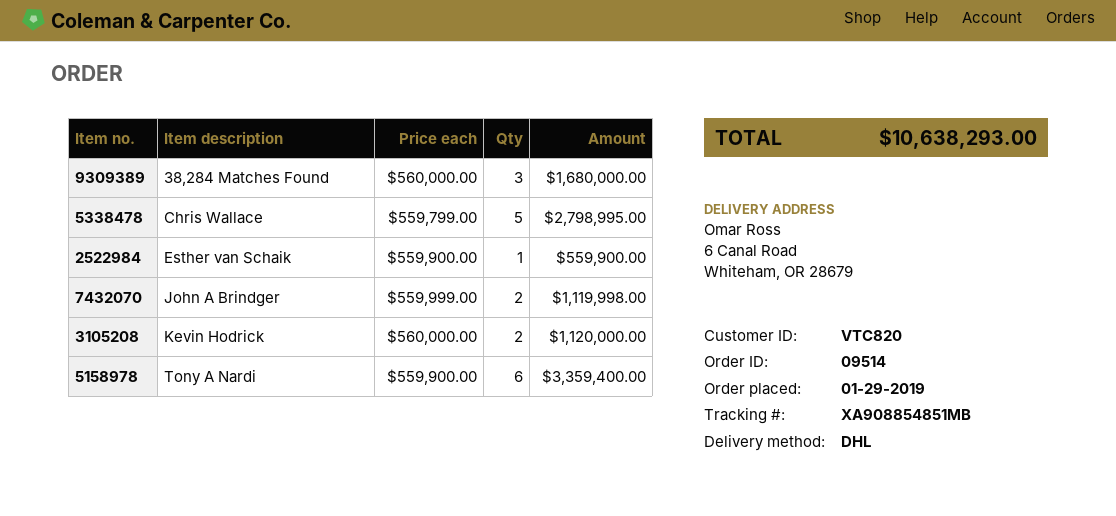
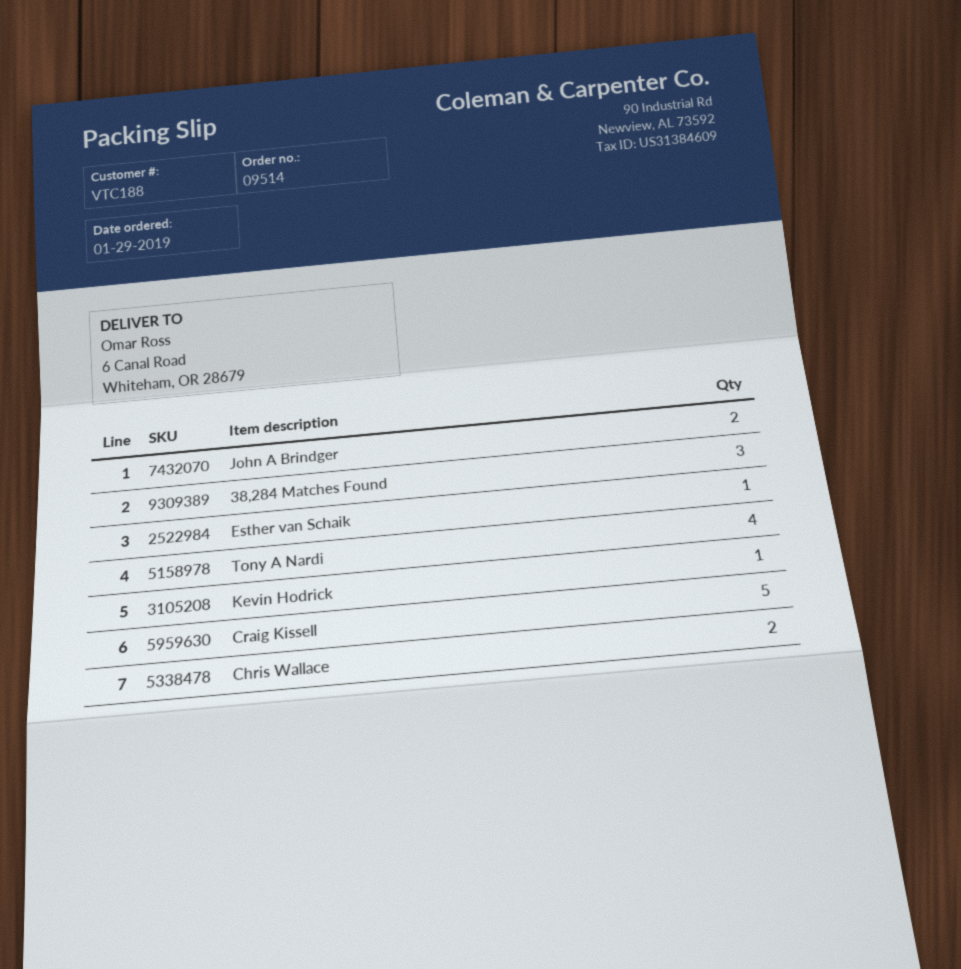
customer number: VTC820 -> VTC188
Chris Wallace: 5 -> 2
Kevin Hodrick: 2 -> 1
Tony A Nardi: 6 -> 4
Craig Kissell: none -> 5

